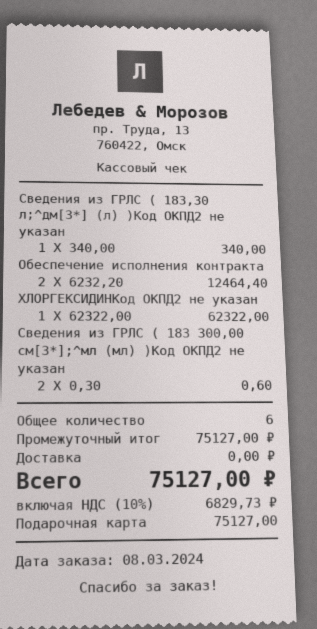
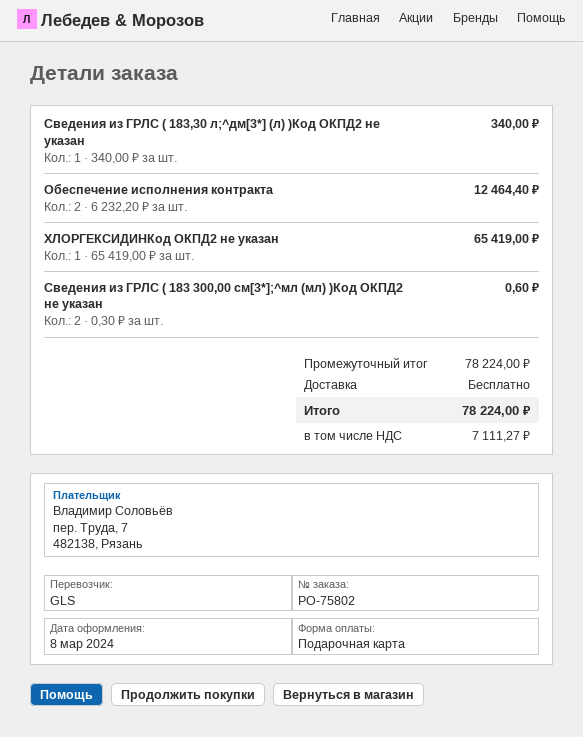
ХЛОРГЕКСИДИНКод ОКПД2 не указан: 1 x 62322.00 = 62322.00 -> 1 x 65419.00 = 65419.00
subtotal: 75127.00 -> 78224.00
tax: 6829.73 -> 7111.27
total: 75127.00 -> 78224.00

